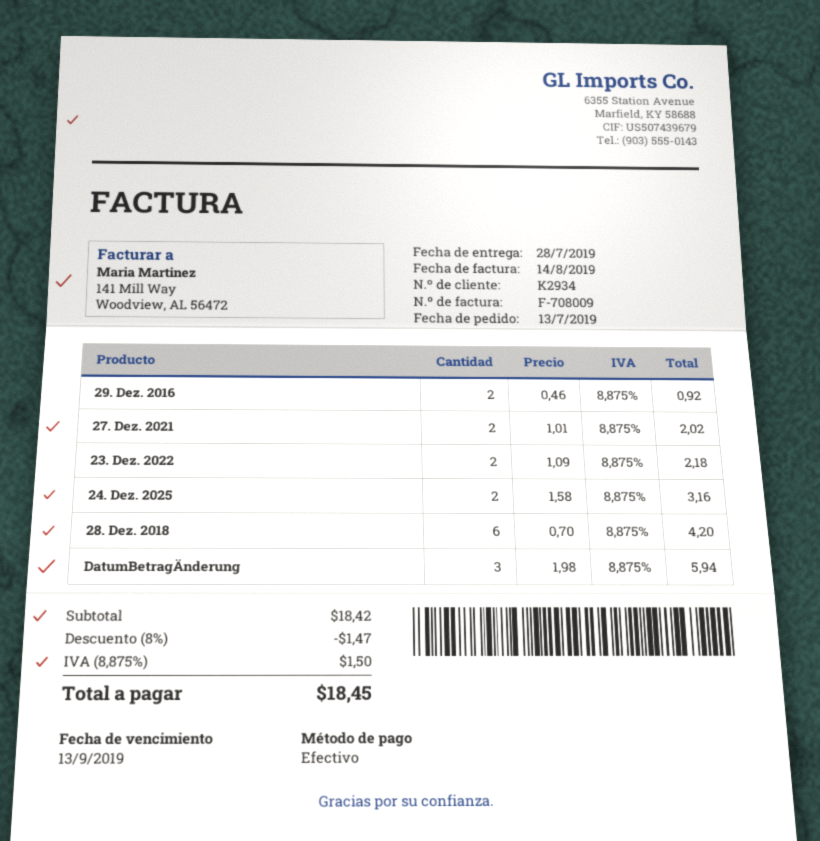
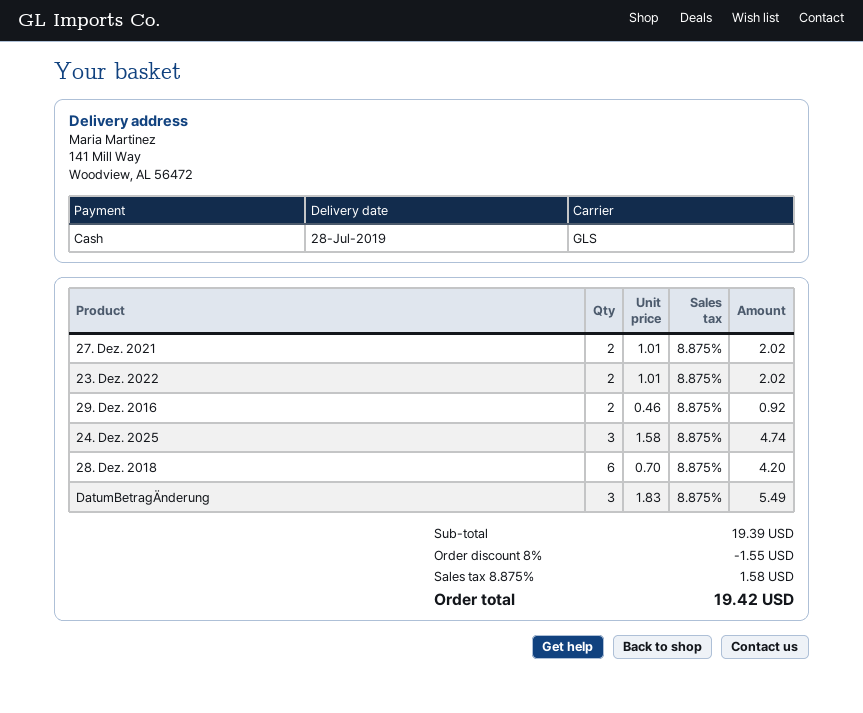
23. Dez. 2022: 2 x 1.09 = 2.18 -> 2 x 1.01 = 2.02
24. Dez. 2025: 2 x 1.58 = 3.16 -> 3 x 1.58 = 4.74
DatumBetragÄnderung: 3 x 1.98 = 5.94 -> 3 x 1.83 = 5.49
subtotal: 18.42 -> 19.39
discount: 8% = 1.47 -> 8% = 1.55
tax: 8.875% = 1.50 -> 8.875% = 1.58
total: 18.45 -> 19.42

